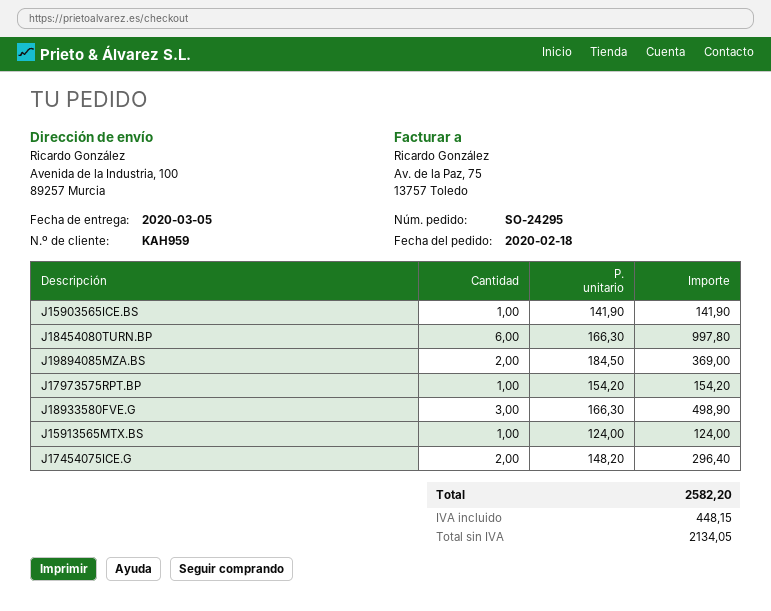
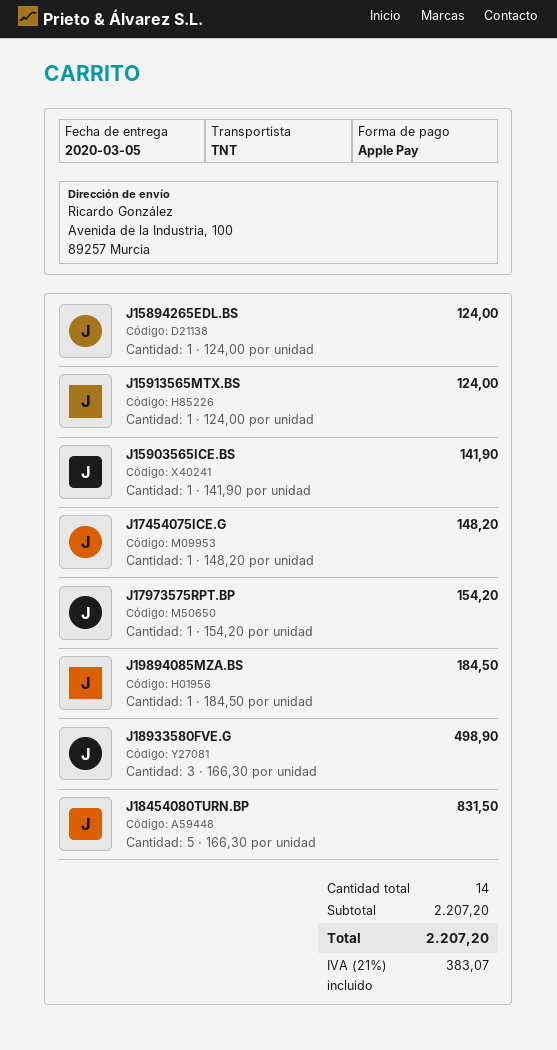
J18454080TURN.BP: 6 x 166.30 = 997.80 -> 5 x 166.30 = 831.50
J19894085MZA.BS: 2 x 184.50 = 369.00 -> 1 x 184.50 = 184.50
J17454075ICE.G: 2 x 148.20 = 296.40 -> 1 x 148.20 = 148.20
J15894265EDL.BS: none -> 1 x 124.00 = 124.00
tax: 448.15 -> 383.07
total: 2582.20 -> 2207.20

